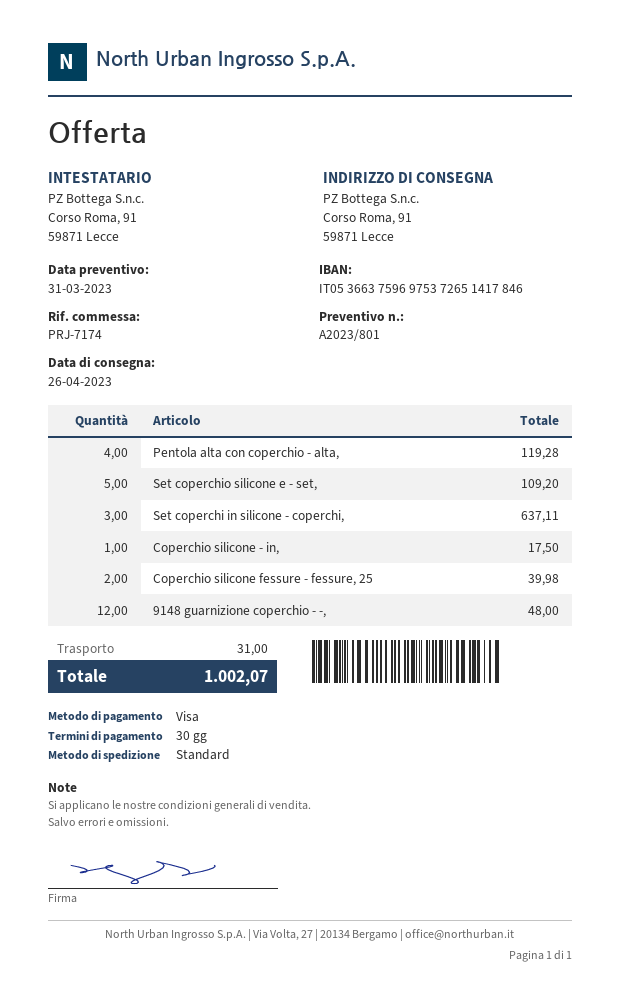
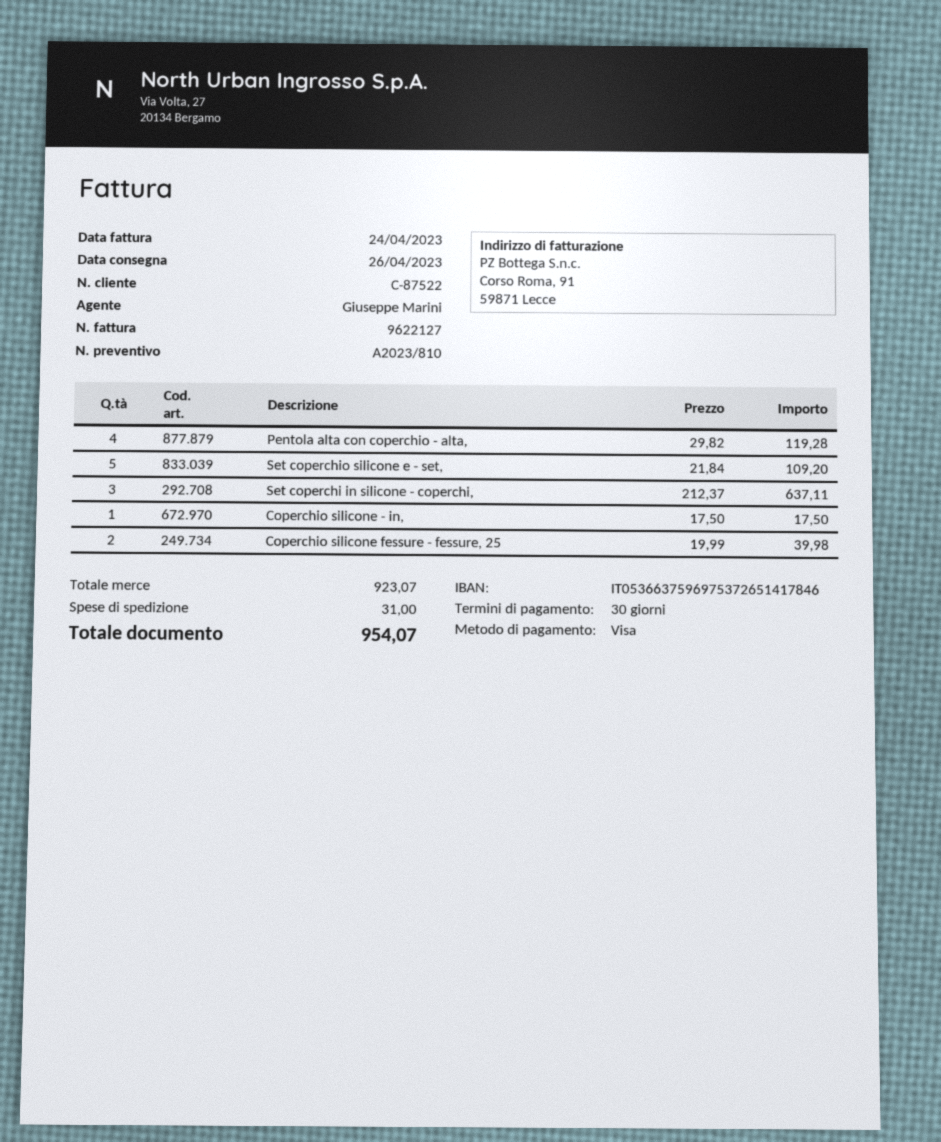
quote number: A2023/801 -> A2023/810
9148 guarnizione coperchio - -,: 12 for 48.00 -> none
total: 1002.07 -> 954.07

